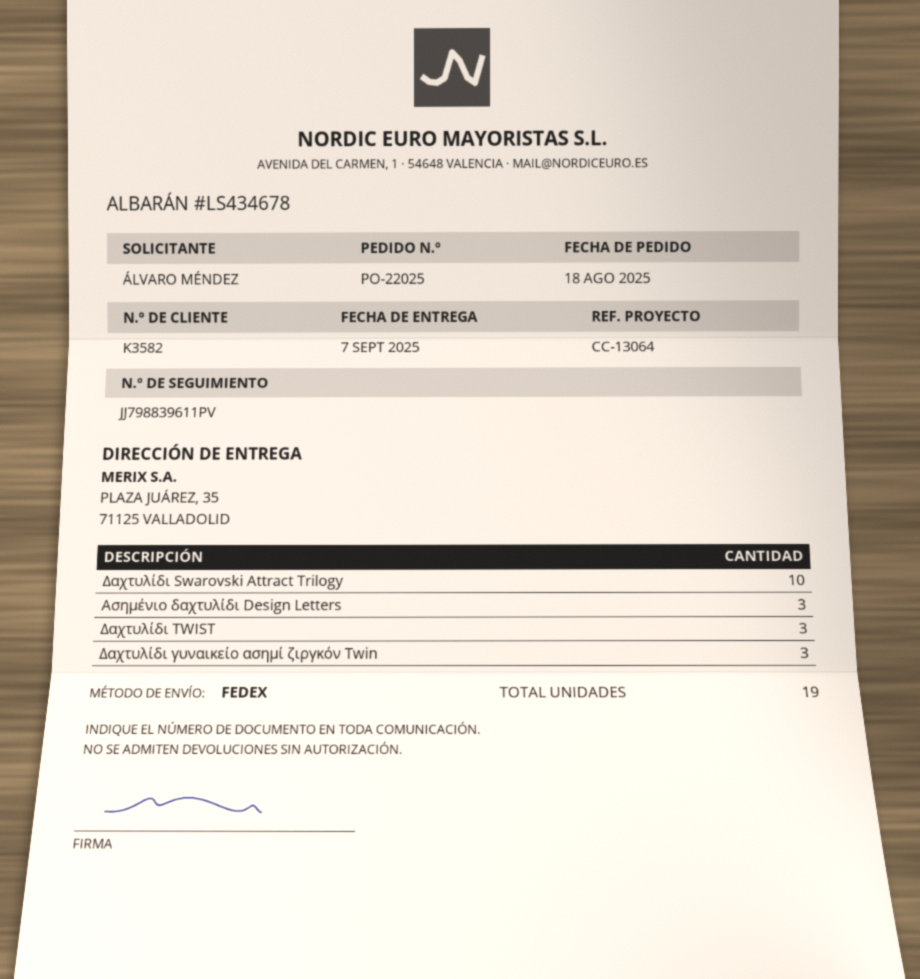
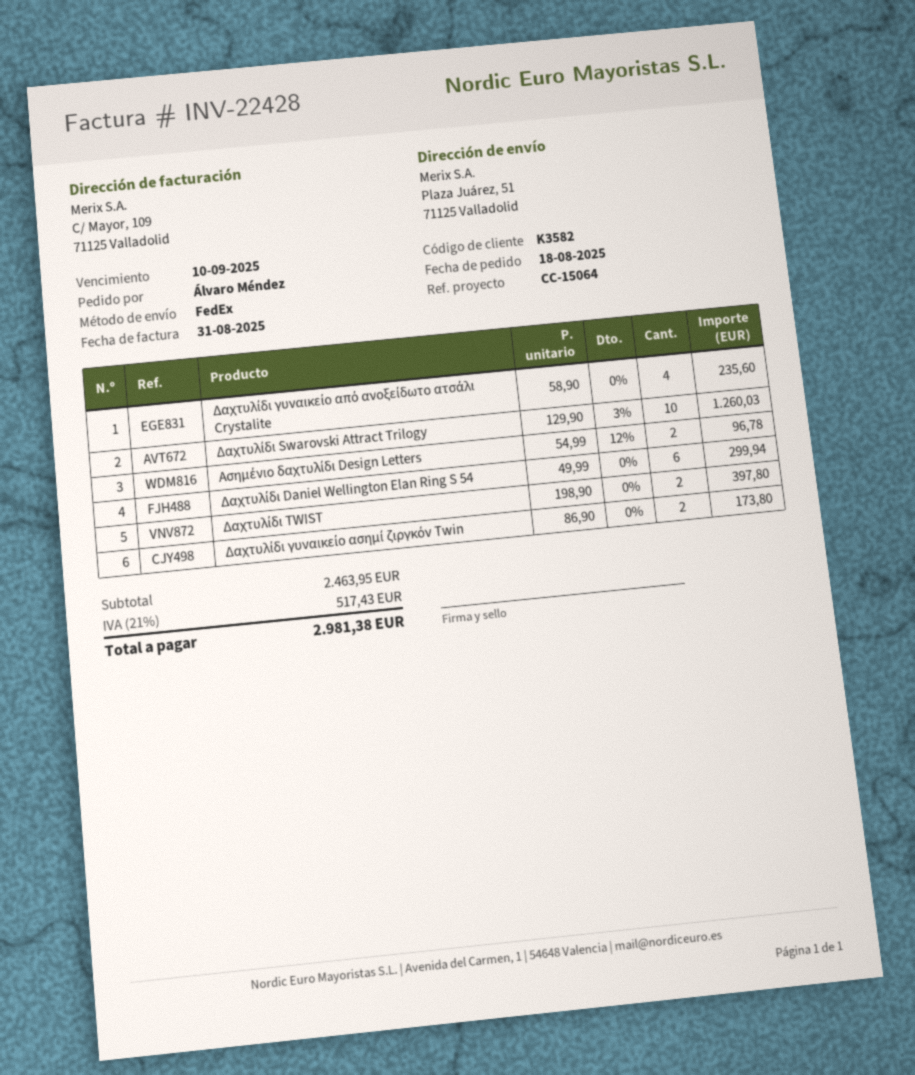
reference: CC-13064 -> CC-15064
ship to: PLAZA JUÁREZ, 35, 71125 VALLADOLID -> Plaza Juárez, 51, 71125 Valladolid
Ασημένιο δαχτυλίδι Design Letters: 3 -> 2
Δαχτυλίδι TWIST: 3 -> 2
Δαχτυλίδι γυναικείο ασημί ζιργκόν Twin: 3 -> 2
Δαχτυλίδι γυναικείο από ανοξείδωτο ατσάλι Crystalite: none -> 4
Δαχτυλίδι Daniel Wellington Elan Ring S 54: none -> 6

